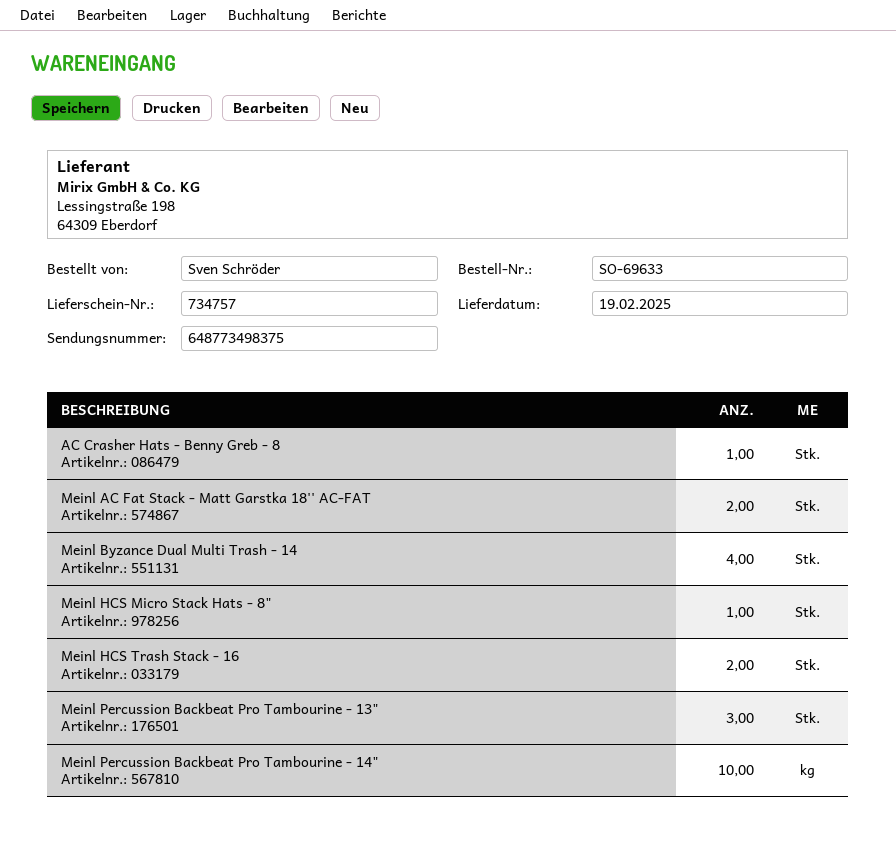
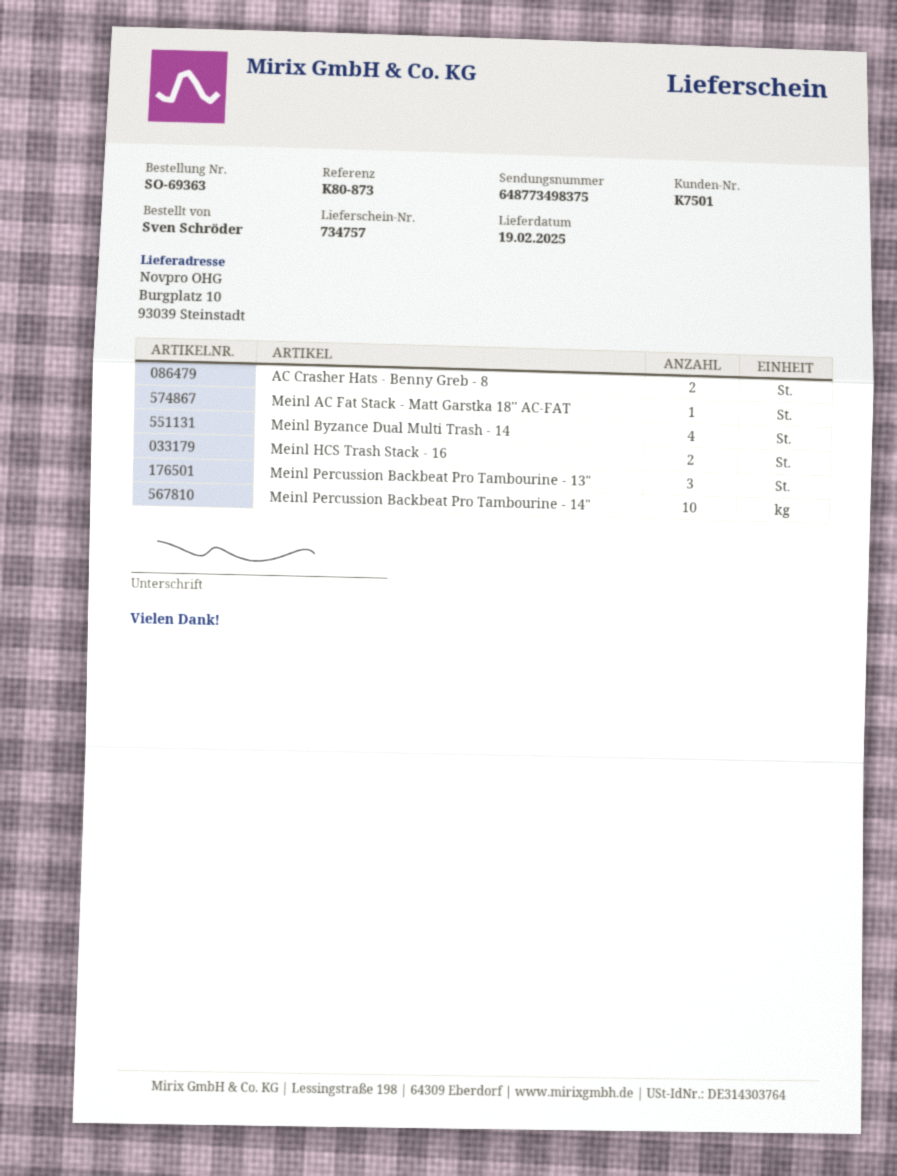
order number: SO-69633 -> SO-69363
AC Crasher Hats - Benny Greb - 8: 1 -> 2
Meinl AC Fat Stack - Matt Garstka 18'' AC-FAT: 2 -> 1
Meinl HCS Micro Stack Hats - 8": 1 -> none

